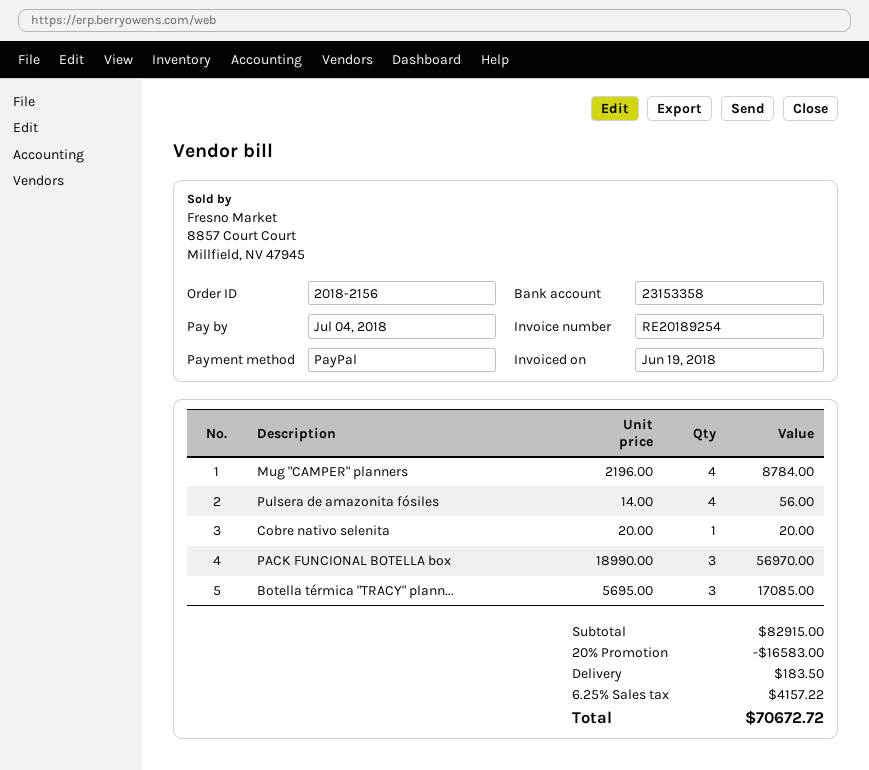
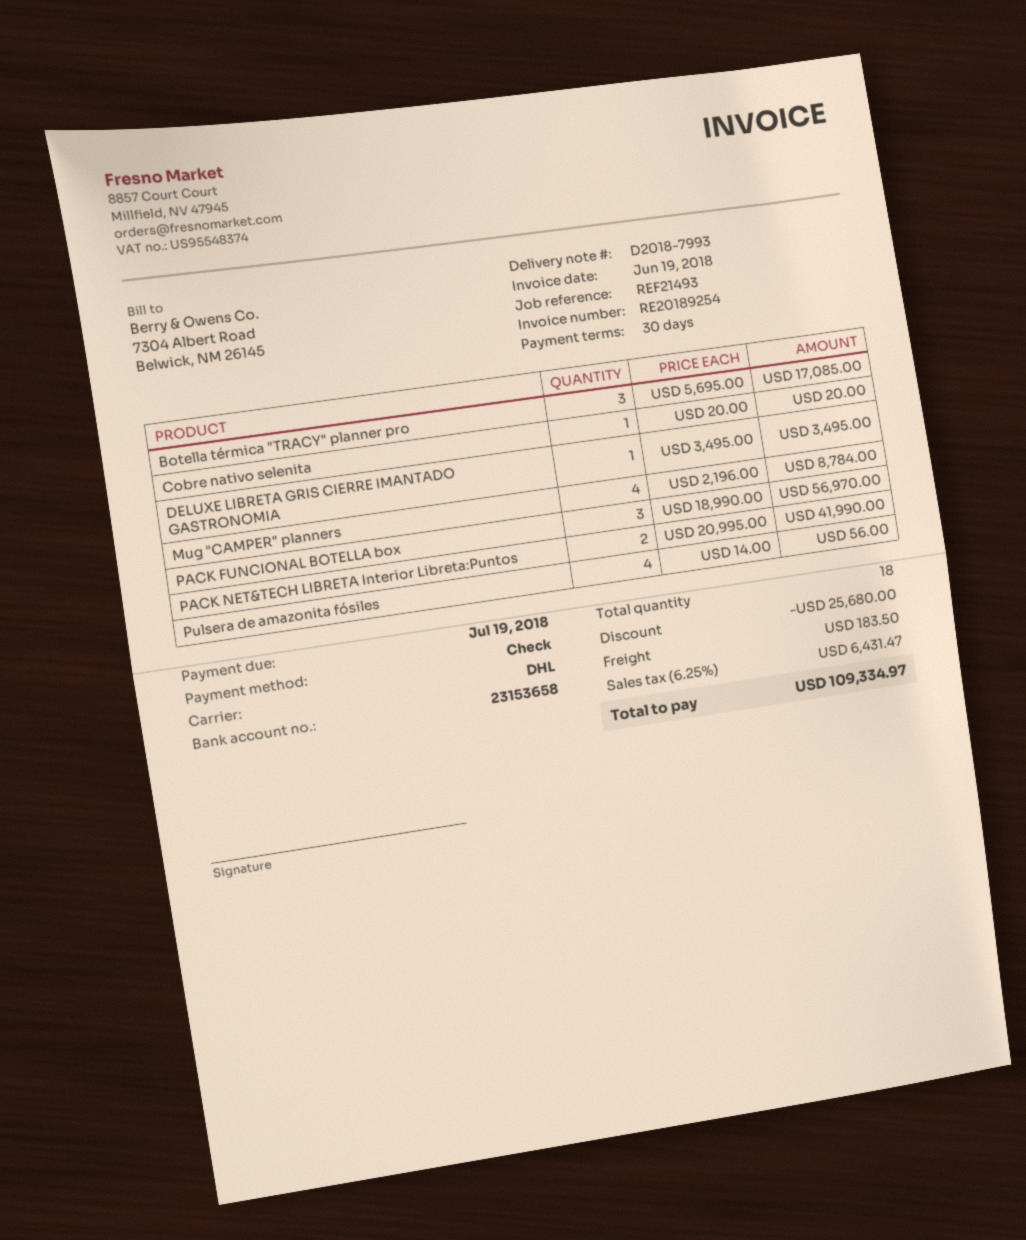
due date: 2018-07-04 -> 2018-07-19
payment method: PayPal -> cheque
bank account: 23153358 -> 23153658
DELUXE LIBRETA GRIS CIERRE IMANTADO GASTRONOMIA: none -> 1 x 3495.00 = 3495.00
PACK NET&TECH LIBRETA Interior Libreta:Puntos: none -> 2 x 20995.00 = 41990.00
discount: 16583.00 -> 25680.00
tax: 6.25% = 4157.22 -> 6.25% = 6431.47
total: 70672.72 -> 109334.97

